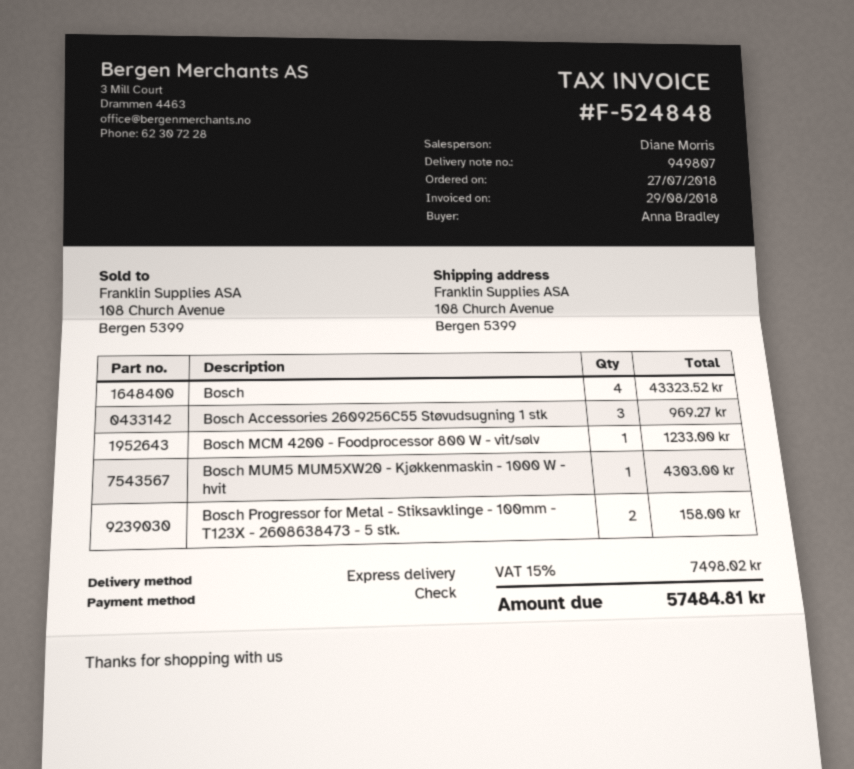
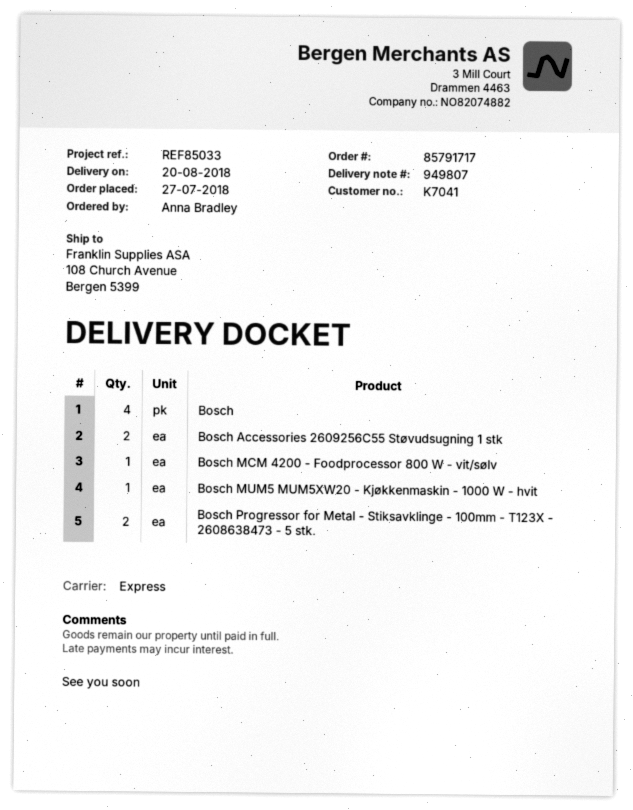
Bosch Accessories 2609256C55 Støvudsugning 1 stk: 3 -> 2

